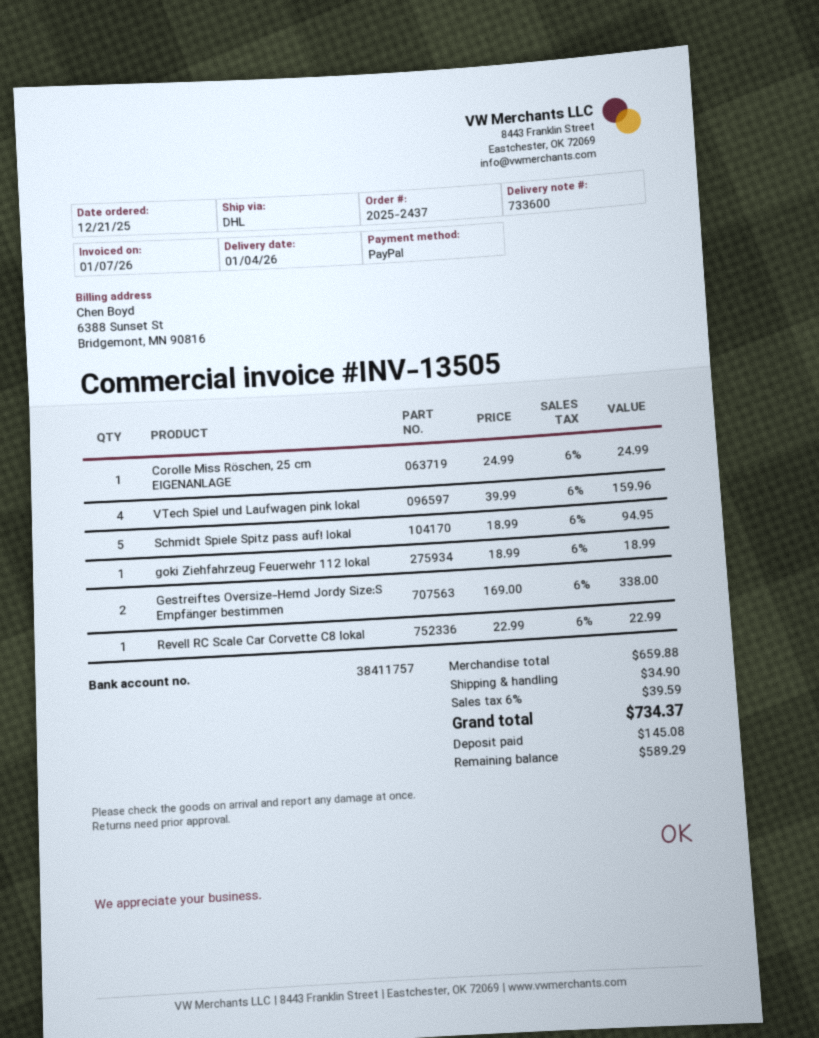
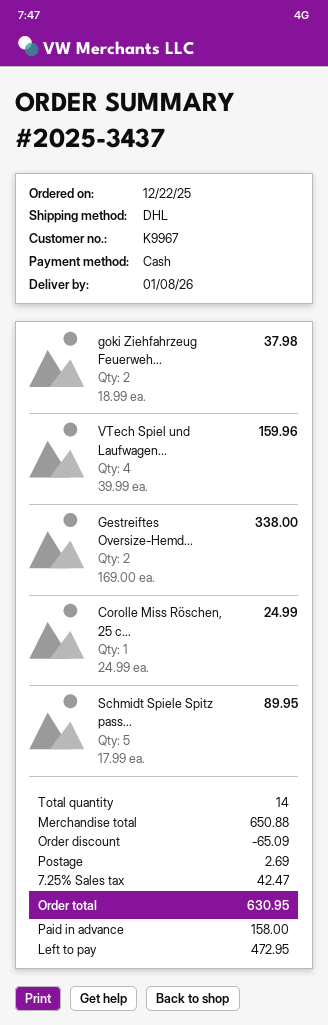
order number: 2025-2437 -> 2025-3437
order date: 2025-12-21 -> 2025-12-22
delivery date: 2026-01-04 -> 2026-01-08
payment method: PayPal -> cash
Schmidt Spiele Spitz pass auf! lokal: 5 x 18.99 = 94.95 -> 5 x 17.99 = 89.95
goki Ziehfahrzeug Feuerwehr 112 lokal: 1 x 18.99 = 18.99 -> 2 x 18.99 = 37.98
Revell RC Scale Car Corvette C8 lokal: 1 x 22.99 = 22.99 -> none
subtotal: 659.88 -> 650.88
discount: none -> 65.09
shipping: 34.90 -> 2.69
tax: 6% = 39.59 -> 7.25% = 42.47
total: 734.37 -> 630.95
deposit: 145.08 -> 158.00
balance: 589.29 -> 472.95

